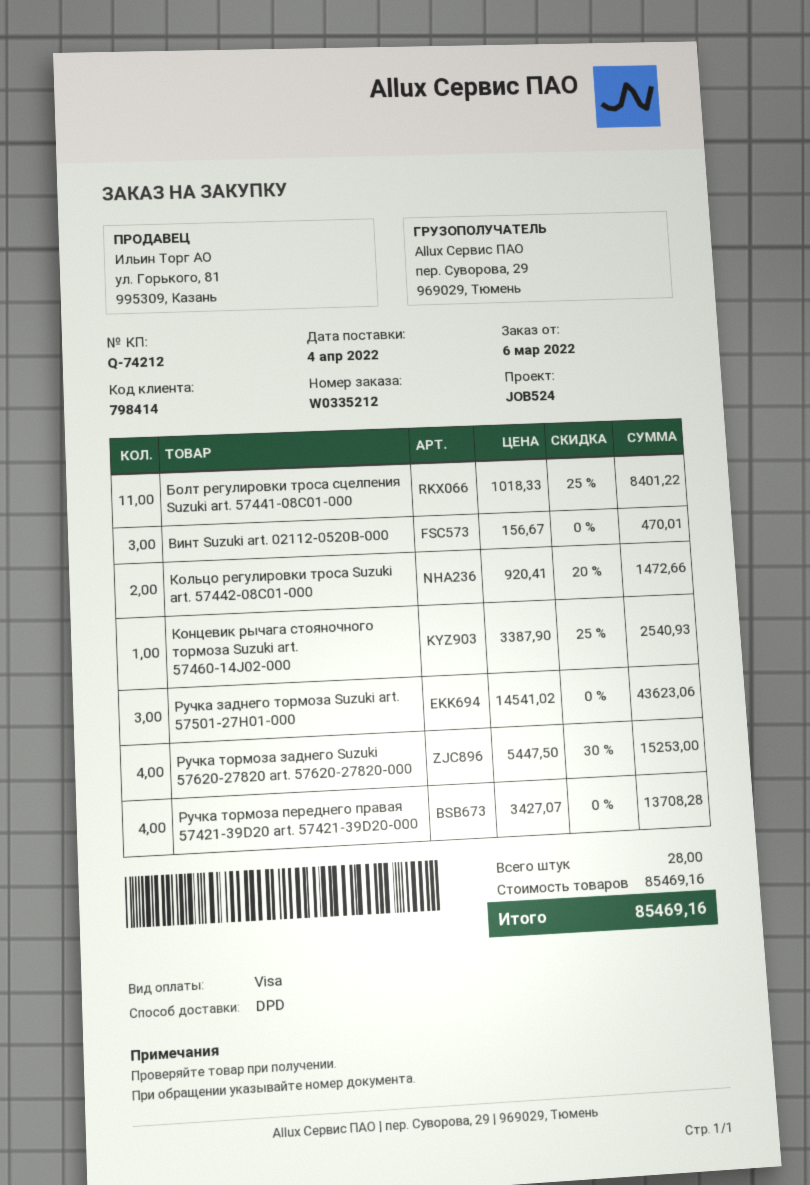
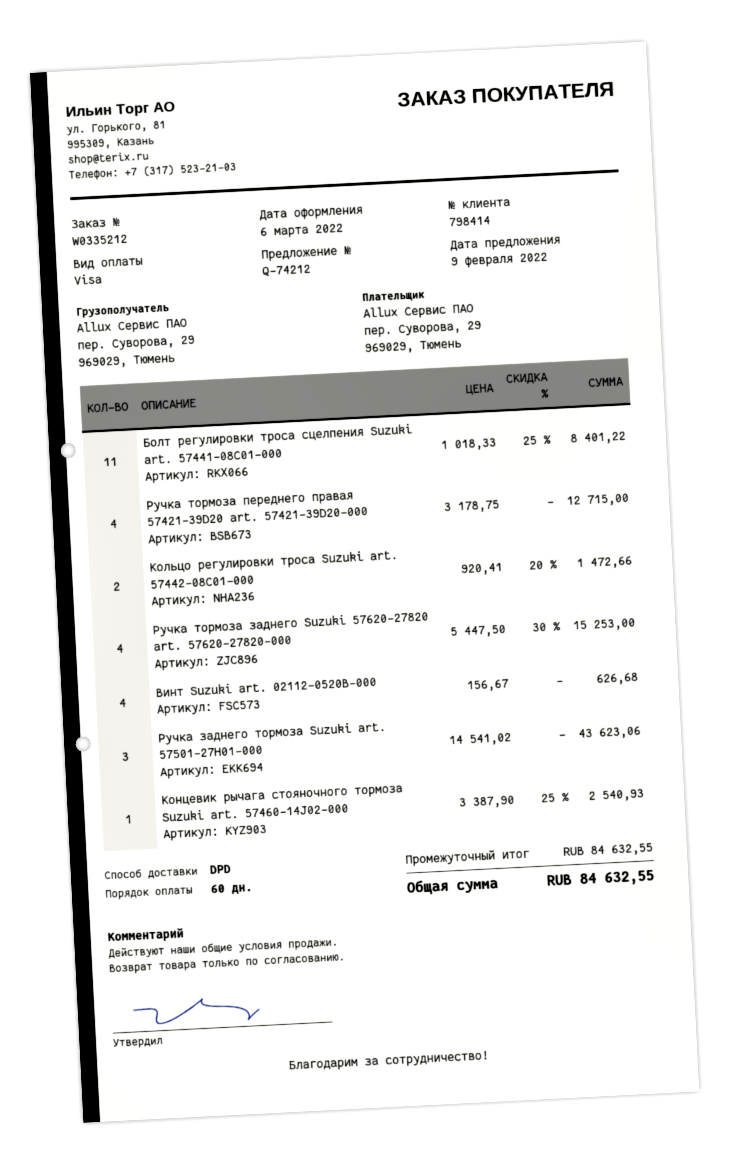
Винт Suzuki art. 02112-0520B-000: 3 x 156.67 = 470.01 -> 4 x 156.67 = 626.68
Ручка тормоза переднего правая 57421-39D20 art. 57421-39D20-000: 4 x 3427.07 = 13708.28 -> 4 x 3178.75 = 12715.00
subtotal: 85469.16 -> 84632.55
total: 85469.16 -> 84632.55

